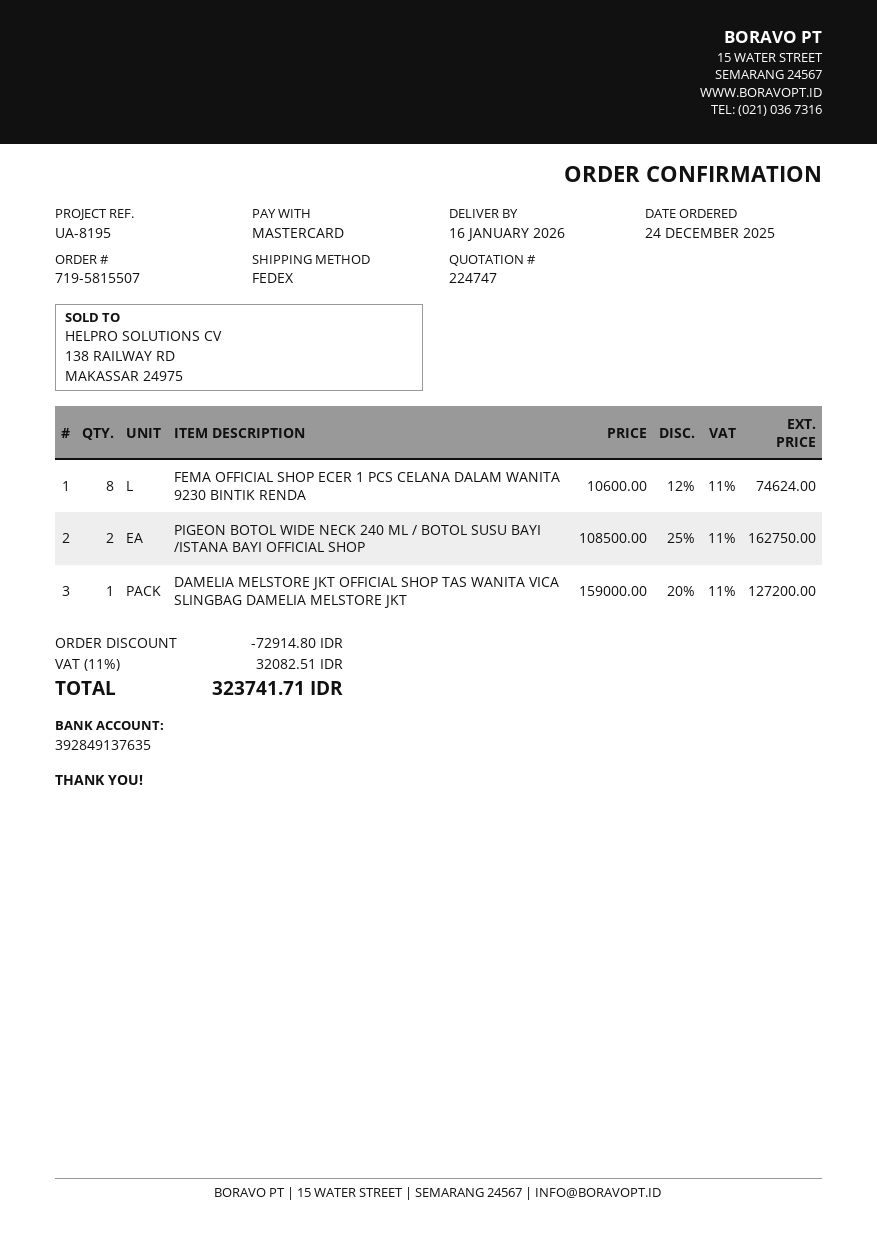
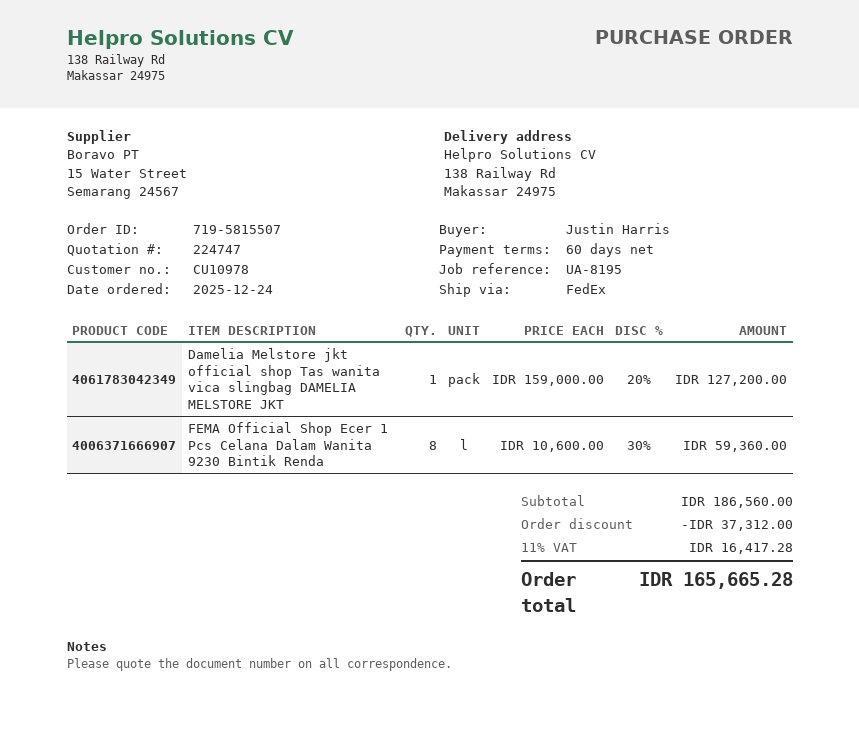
FEMA OFFICIAL SHOP ECER 1 PCS CELANA DALAM WANITA 9230 BINTIK RENDA: 8 x 10600.00 - 12% = 74624.00 -> 8 x 10600.00 - 30% = 59360.00
PIGEON BOTOL WIDE NECK 240 ML / BOTOL SUSU BAYI /ISTANA BAYI OFFICIAL SHOP: 2 x 108500.00 - 25% = 162750.00 -> none
discount: 72914.80 -> 37312.00
tax: 11% = 32082.51 -> 11% = 16417.28
total: 323741.71 -> 165665.28

